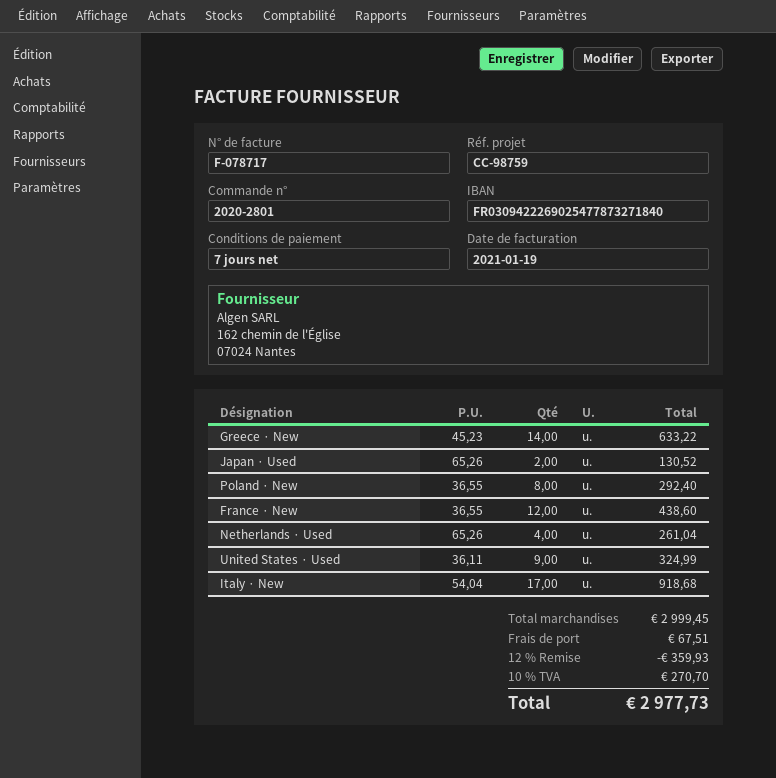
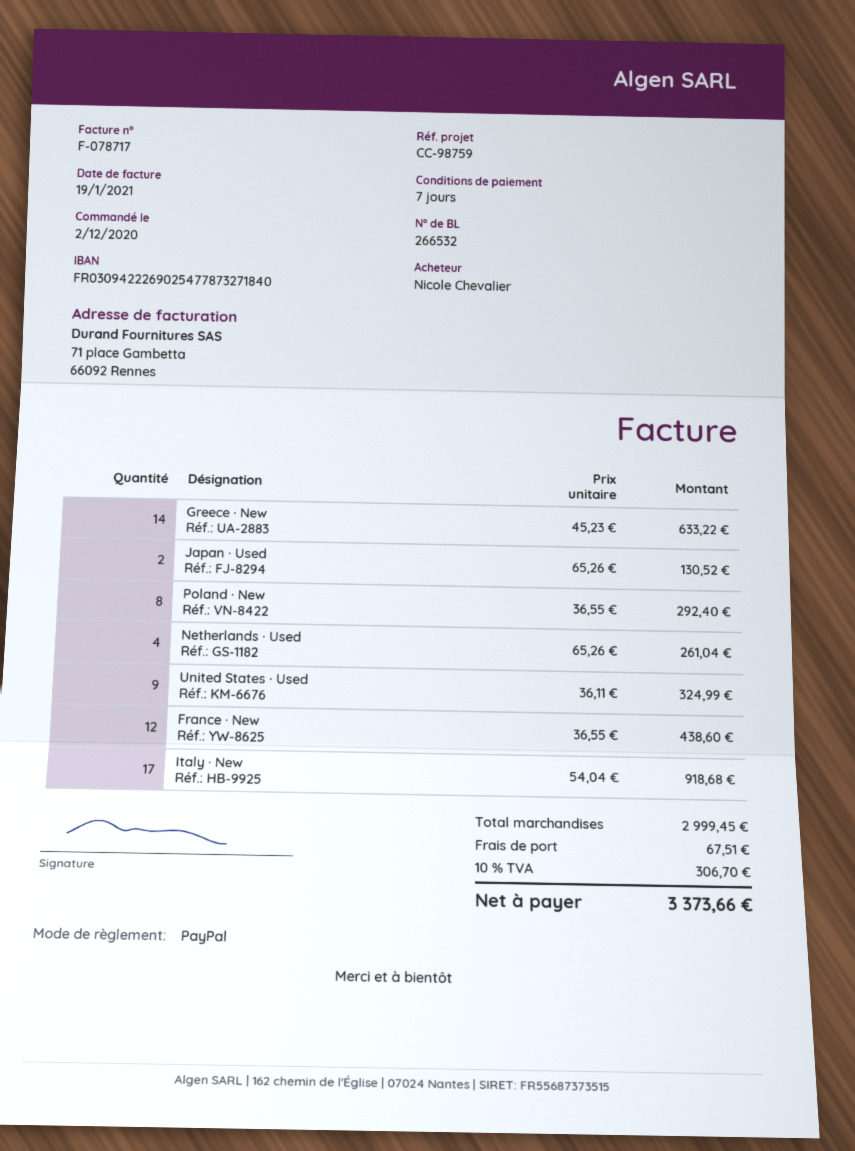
discount: 12% = 359.93 -> none
tax: 10% = 270.70 -> 10% = 306.70
total: 2977.73 -> 3373.66

